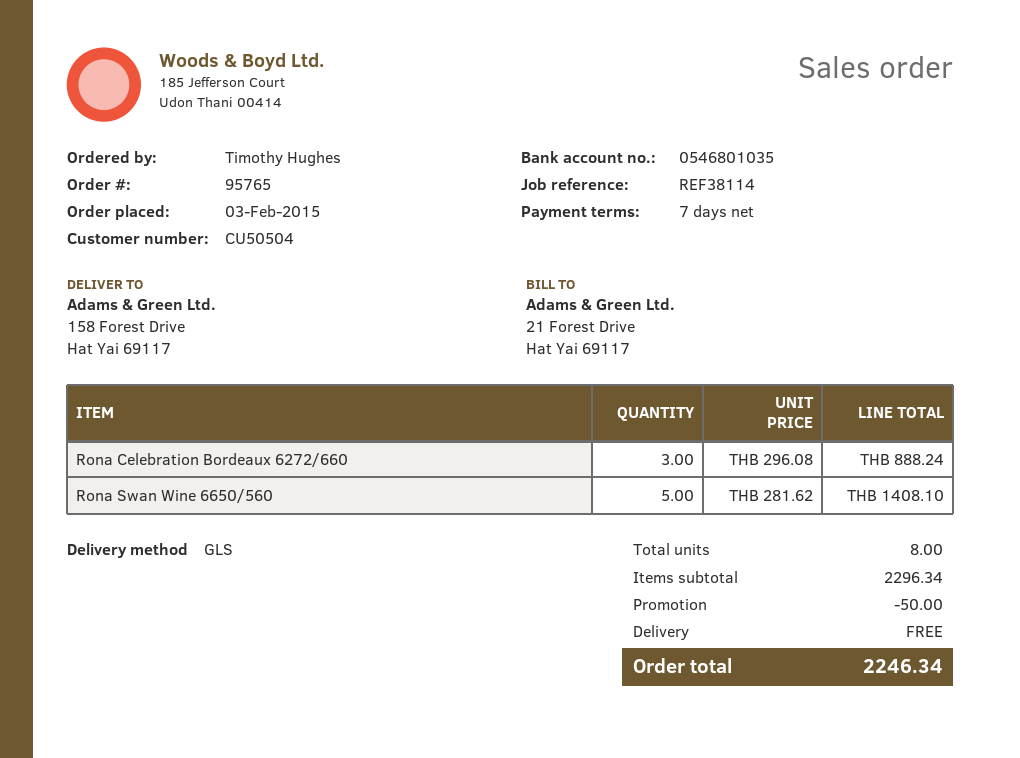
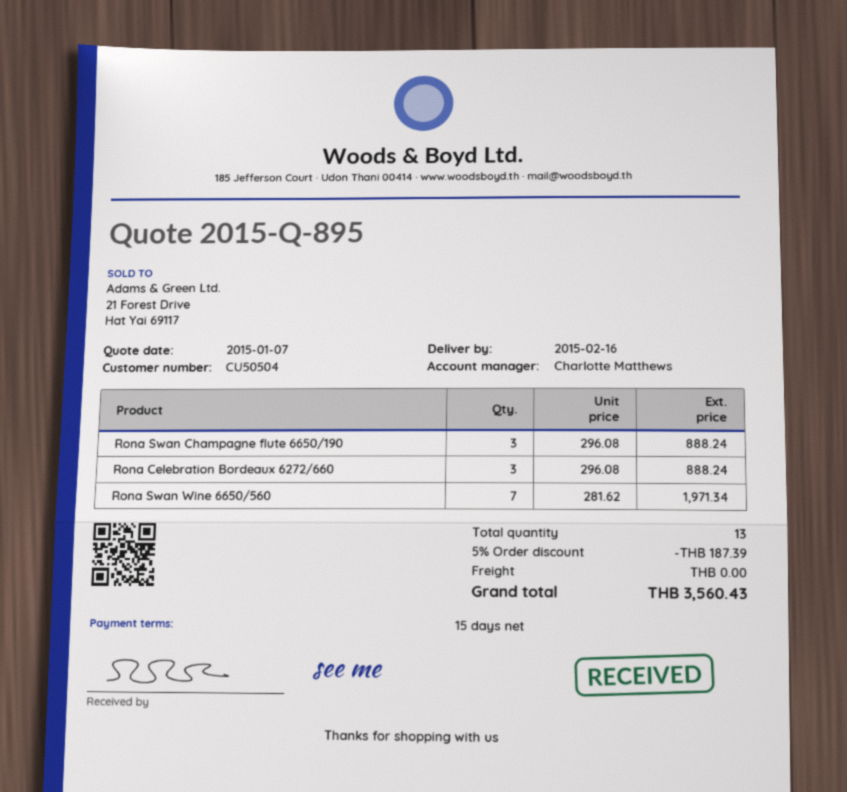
payment terms: 7 days -> 15 days
Rona Swan Wine 6650/560: 5 x 281.62 = 1408.10 -> 7 x 281.62 = 1971.34
Rona Swan Champagne flute 6650/190: none -> 3 x 296.08 = 888.24
total quantity: 8 -> 13
discount: 50.00 -> 187.39
total: 2246.34 -> 3560.43

